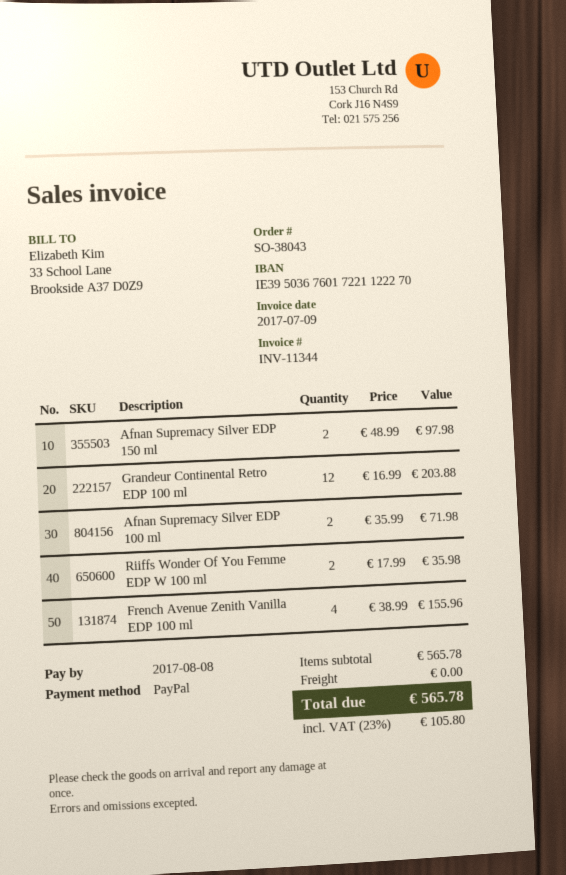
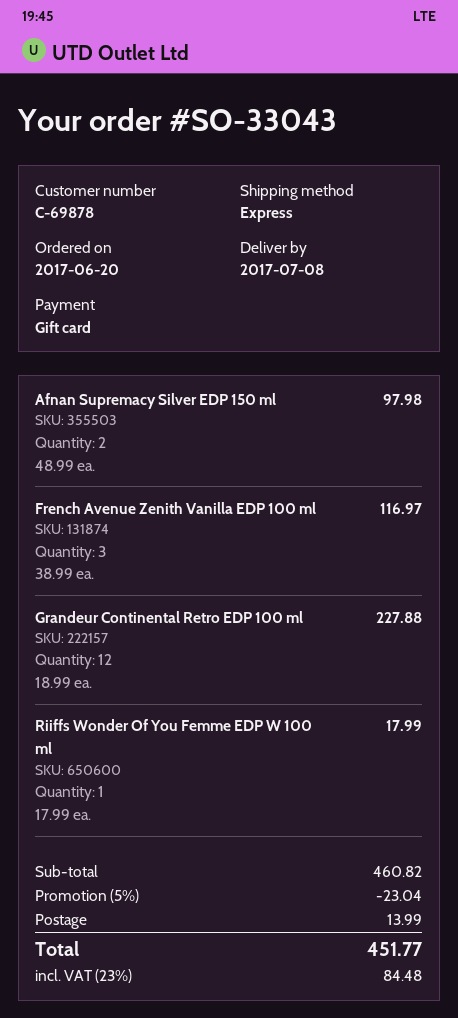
order number: SO-38043 -> SO-33043
payment method: PayPal -> gift card
Grandeur Continental Retro EDP 100 ml: 12 x 16.99 = 203.88 -> 12 x 18.99 = 227.88
Afnan Supremacy Silver EDP 100 ml: 2 x 35.99 = 71.98 -> none
Riiffs Wonder Of You Femme EDP W 100 ml: 2 x 17.99 = 35.98 -> 1 x 17.99 = 17.99
French Avenue Zenith Vanilla EDP 100 ml: 4 x 38.99 = 155.96 -> 3 x 38.99 = 116.97
subtotal: 565.78 -> 460.82
discount: none -> 5% = 23.04
shipping: 0.00 -> 13.99
tax: 23% = 105.80 -> 23% = 84.48
total: 565.78 -> 451.77

